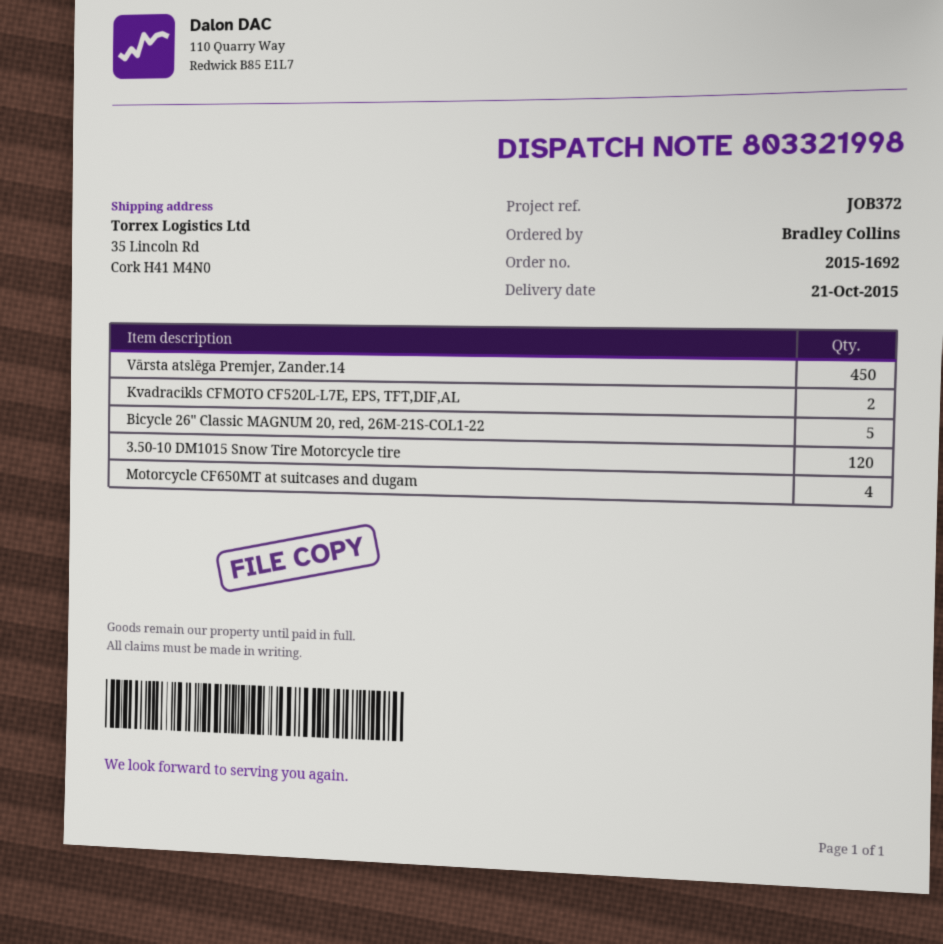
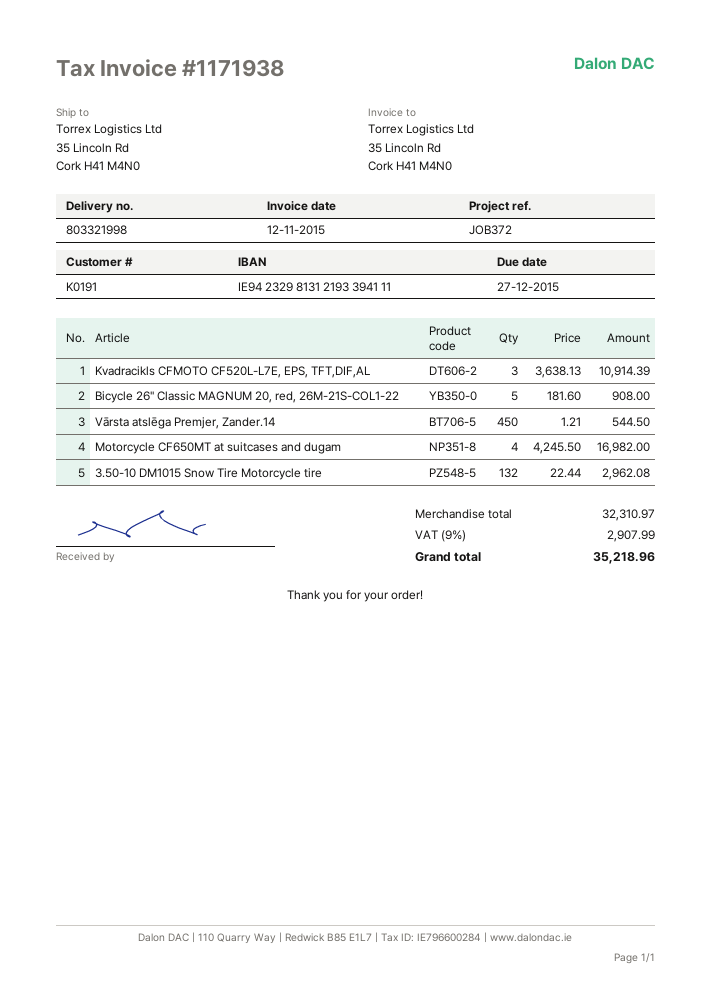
Kvadracikls CFMOTO CF520L-L7E, EPS, TFT,DIF,AL: 2 -> 3
3.50-10 DM1015 Snow Tire Motorcycle tire: 120 -> 132

